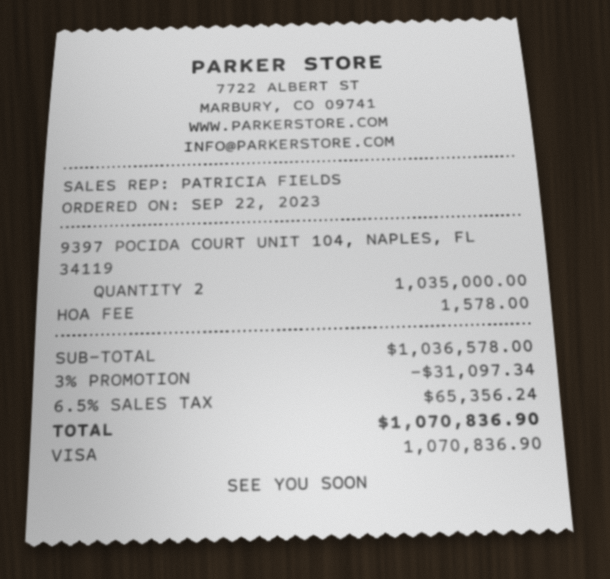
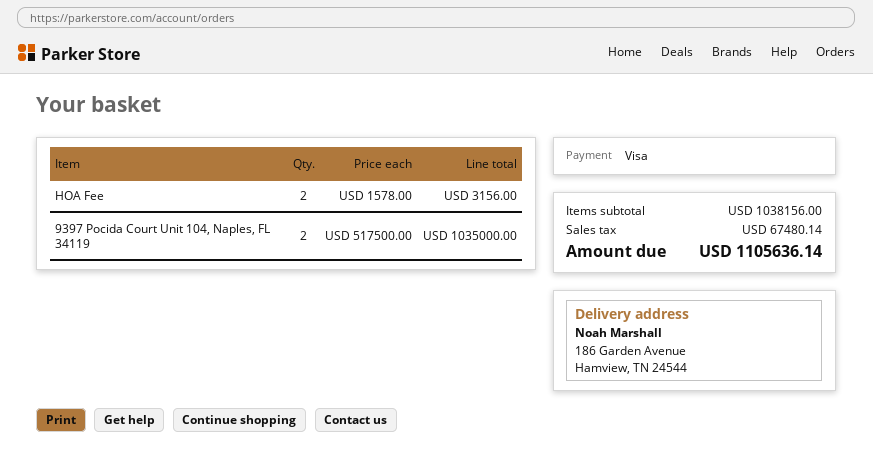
HOA FEE: 1 for 1578.00 -> 2 for 3156.00
subtotal: 1036578.00 -> 1038156.00
discount: 3% = 31097.34 -> none
tax: 65356.24 -> 67480.14
total: 1070836.90 -> 1105636.14

